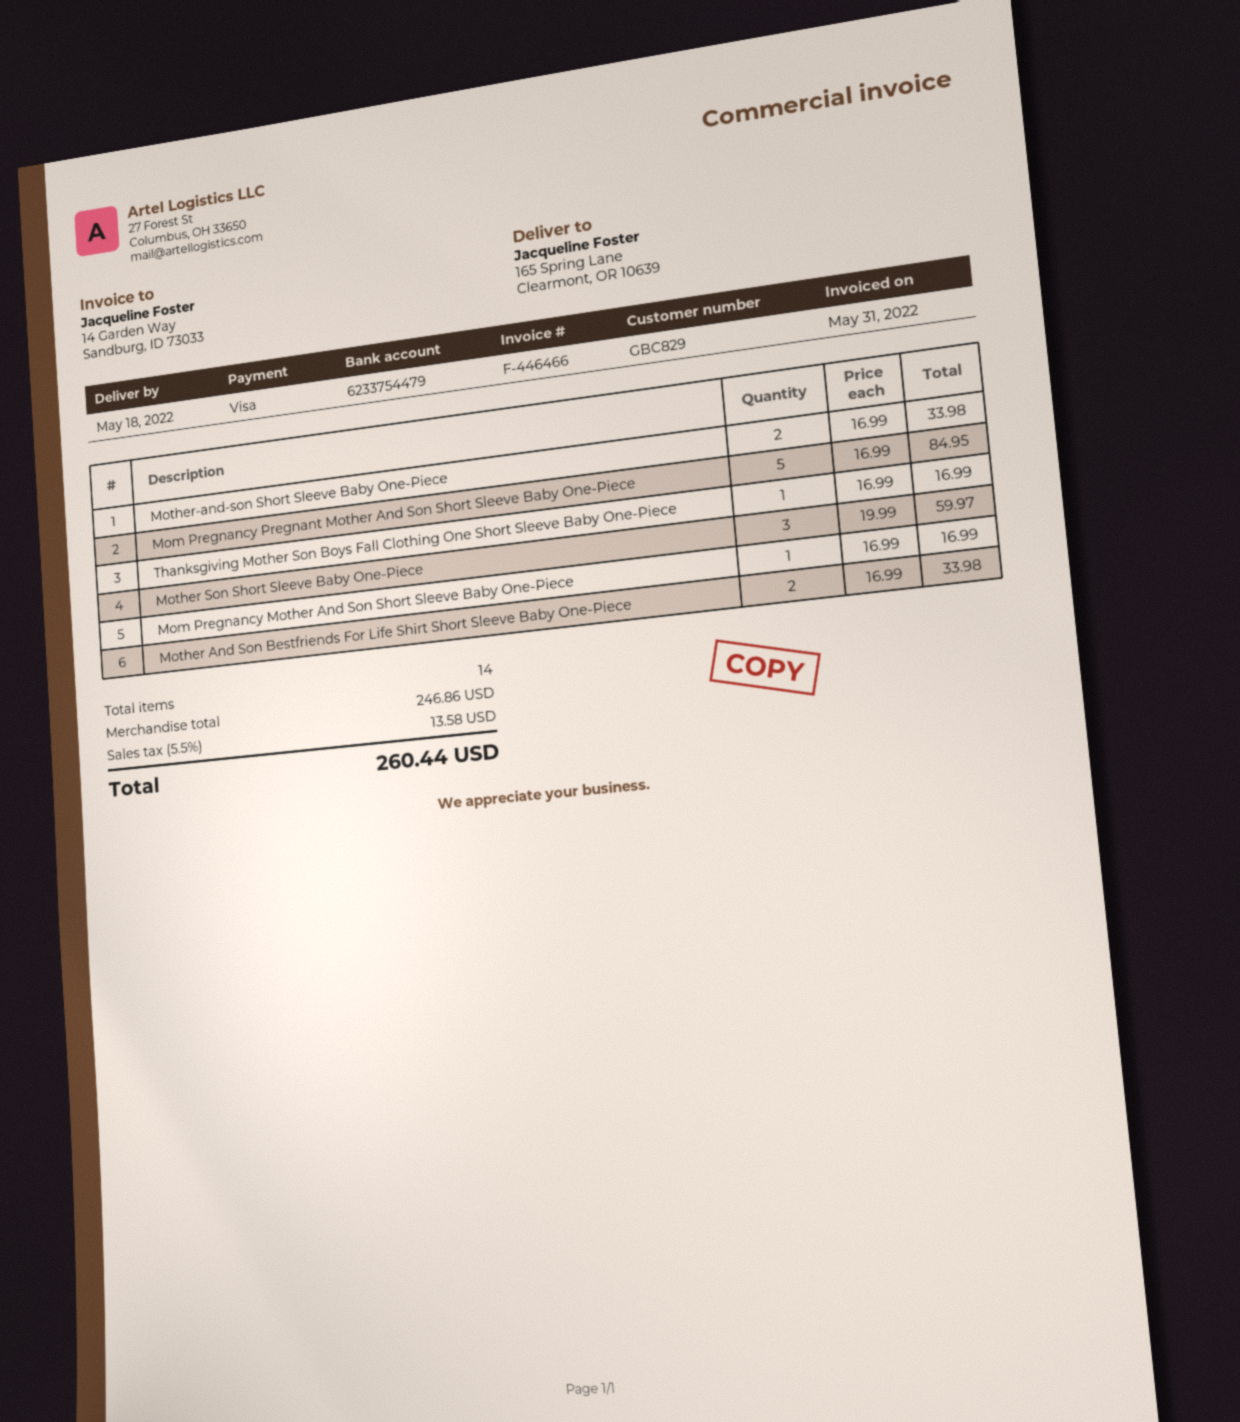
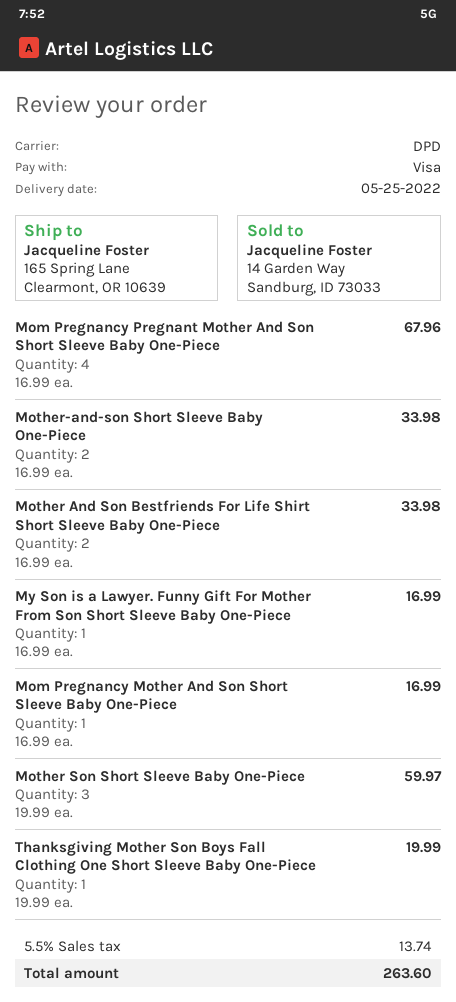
delivery date: 2022-05-18 -> 2022-05-25
Mom Pregnancy Pregnant Mother And Son Short Sleeve Baby One-Piece: 5 x 16.99 = 84.95 -> 4 x 16.99 = 67.96
Thanksgiving Mother Son Boys Fall Clothing One Short Sleeve Baby One-Piece: 1 x 16.99 = 16.99 -> 1 x 19.99 = 19.99
My Son is a Lawyer. Funny Gift For Mother From Son Short Sleeve Baby One-Piece: none -> 1 x 16.99 = 16.99
tax: 5.5% = 13.58 -> 5.5% = 13.74
total: 260.44 -> 263.60

